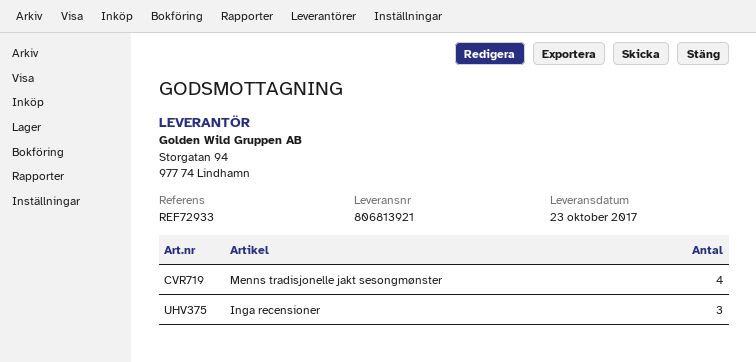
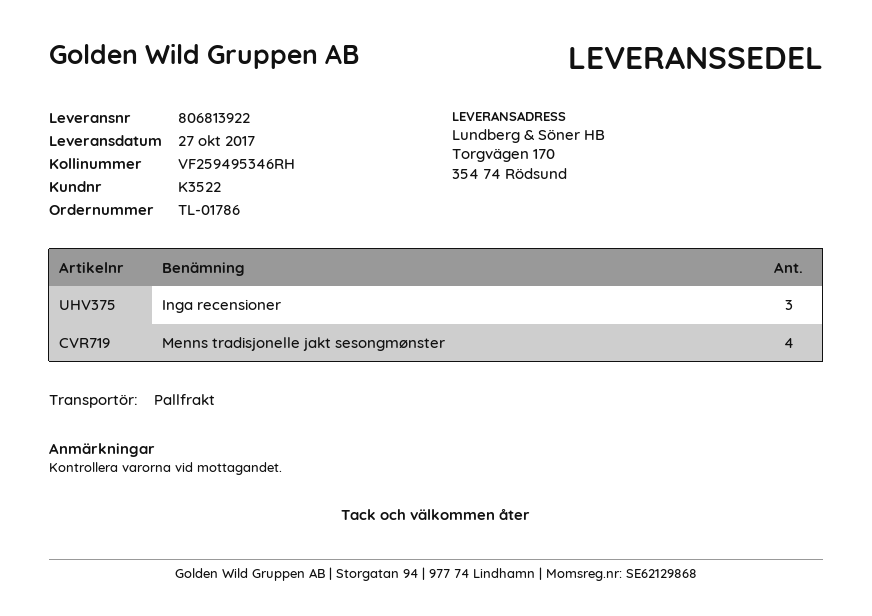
delivery note number: 806813921 -> 806813922
delivery date: 2017-10-23 -> 2017-10-27

